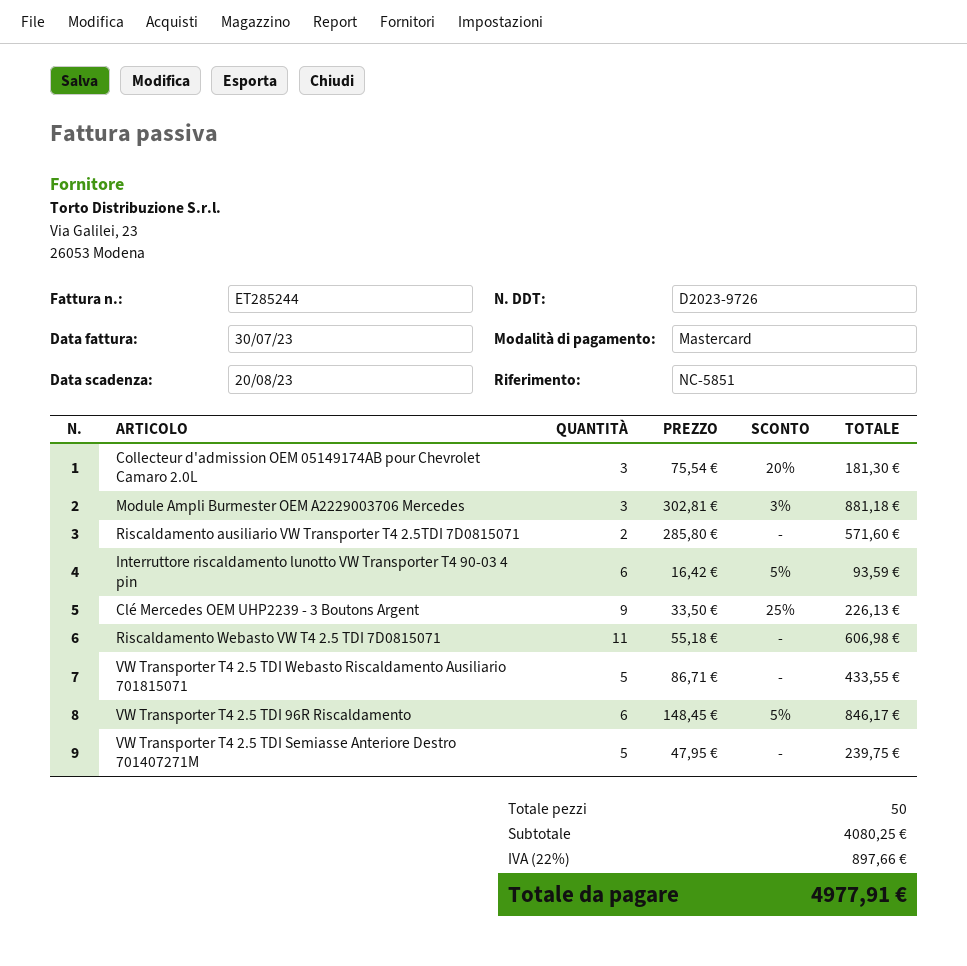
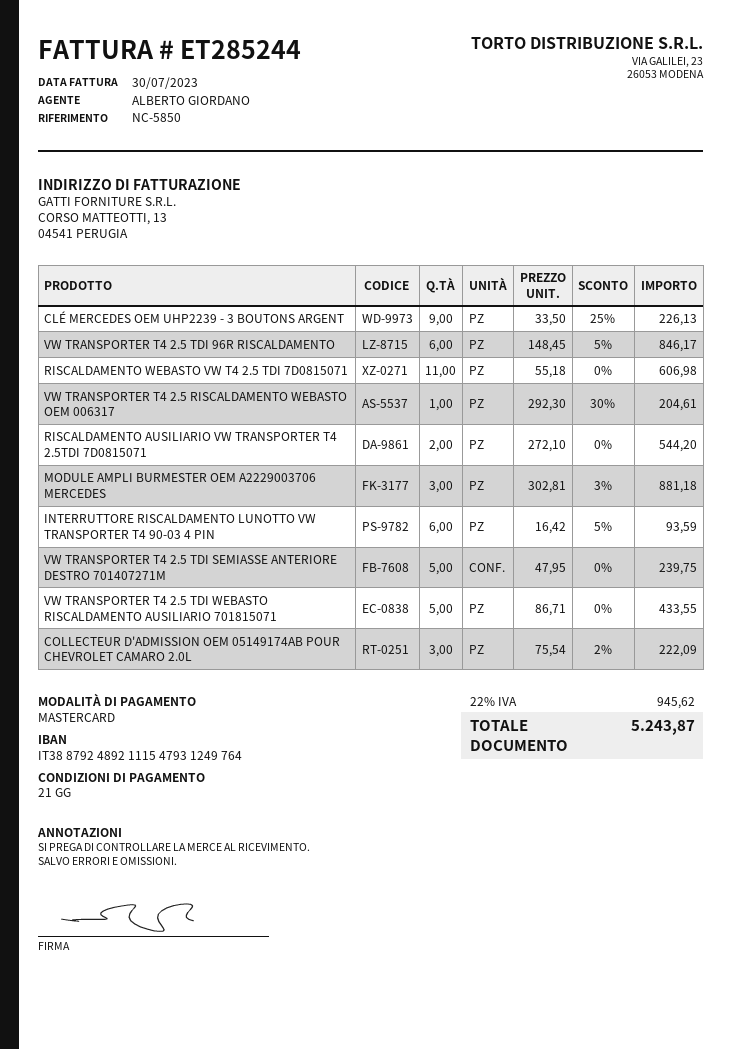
reference: NC-5851 -> NC-5850
Collecteur d'admission OEM 05149174AB pour Chevrolet Camaro 2.0L: 3 x 75.54 - 20% = 181.30 -> 3 x 75.54 - 2% = 222.09
Riscaldamento ausiliario VW Transporter T4 2.5TDI 7D0815071: 2 x 285.80 = 571.60 -> 2 x 272.10 = 544.20
VW TRANSPORTER T4 2.5 RISCALDAMENTO WEBASTO OEM 006317: none -> 1 x 292.30 - 30% = 204.61
tax: 22% = 897.66 -> 22% = 945.62
total: 4977.91 -> 5243.87

